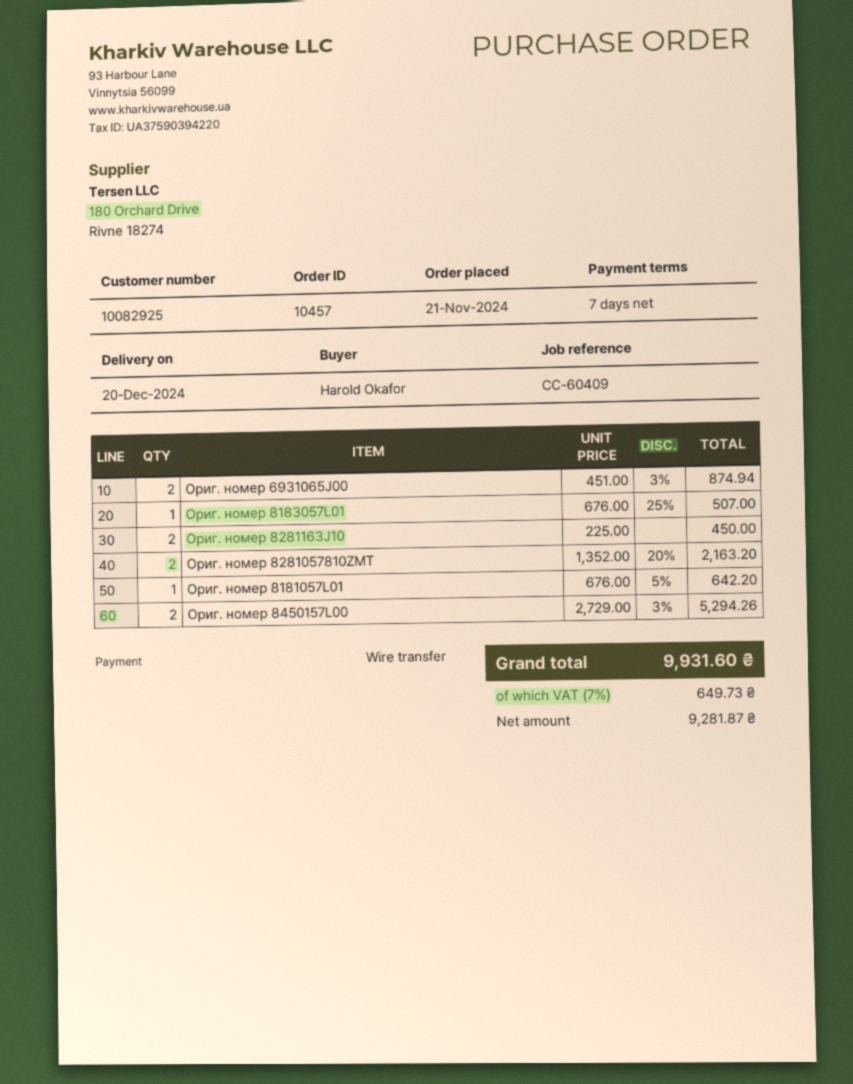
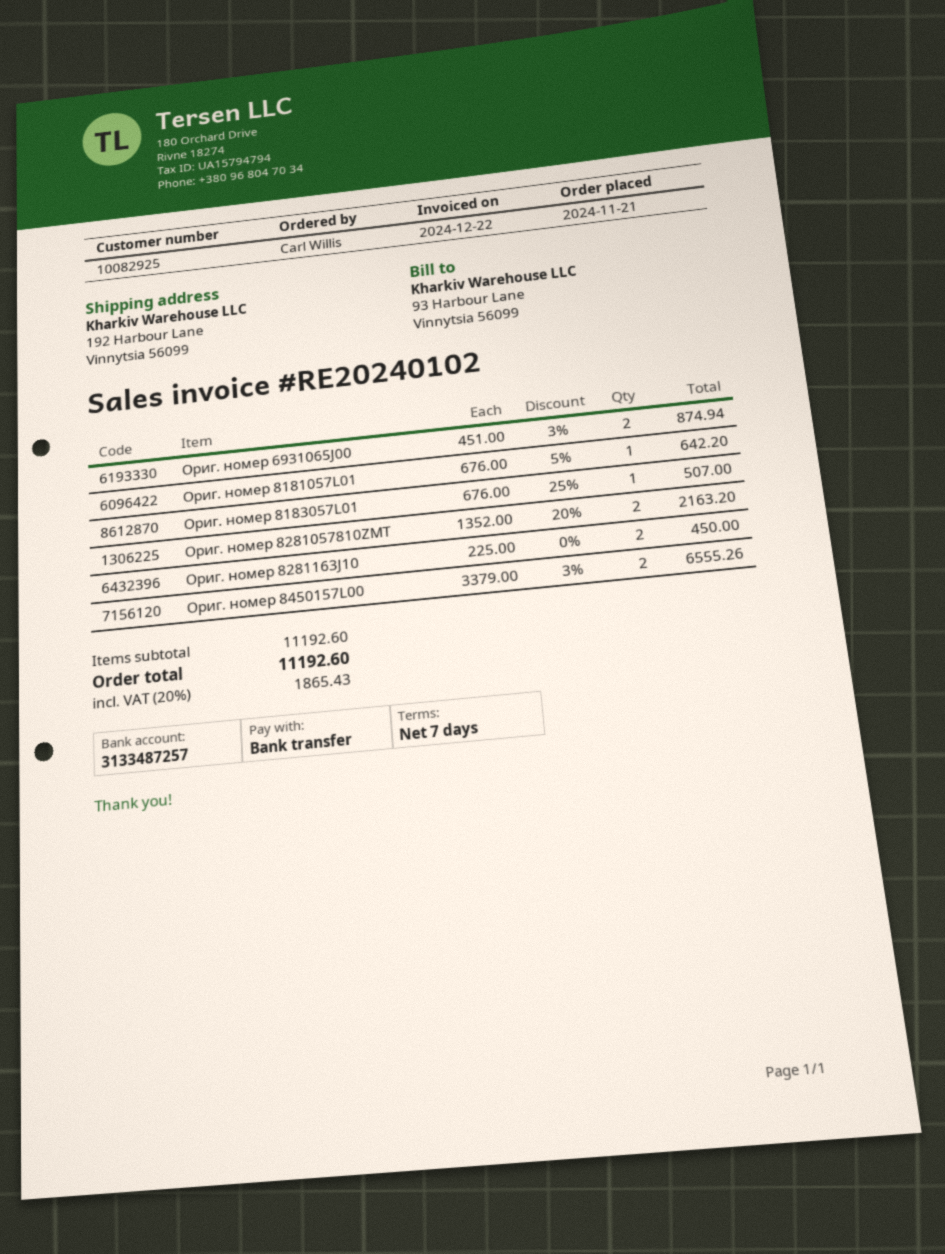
ordered by: Harold Okafor -> Carl Willis
Ориг. номер 8450157L00: 2 x 2729.00 - 3% = 5294.26 -> 2 x 3379.00 - 3% = 6555.26
tax: 7% = 649.73 -> 20% = 1865.43
total: 9931.60 -> 11192.60

